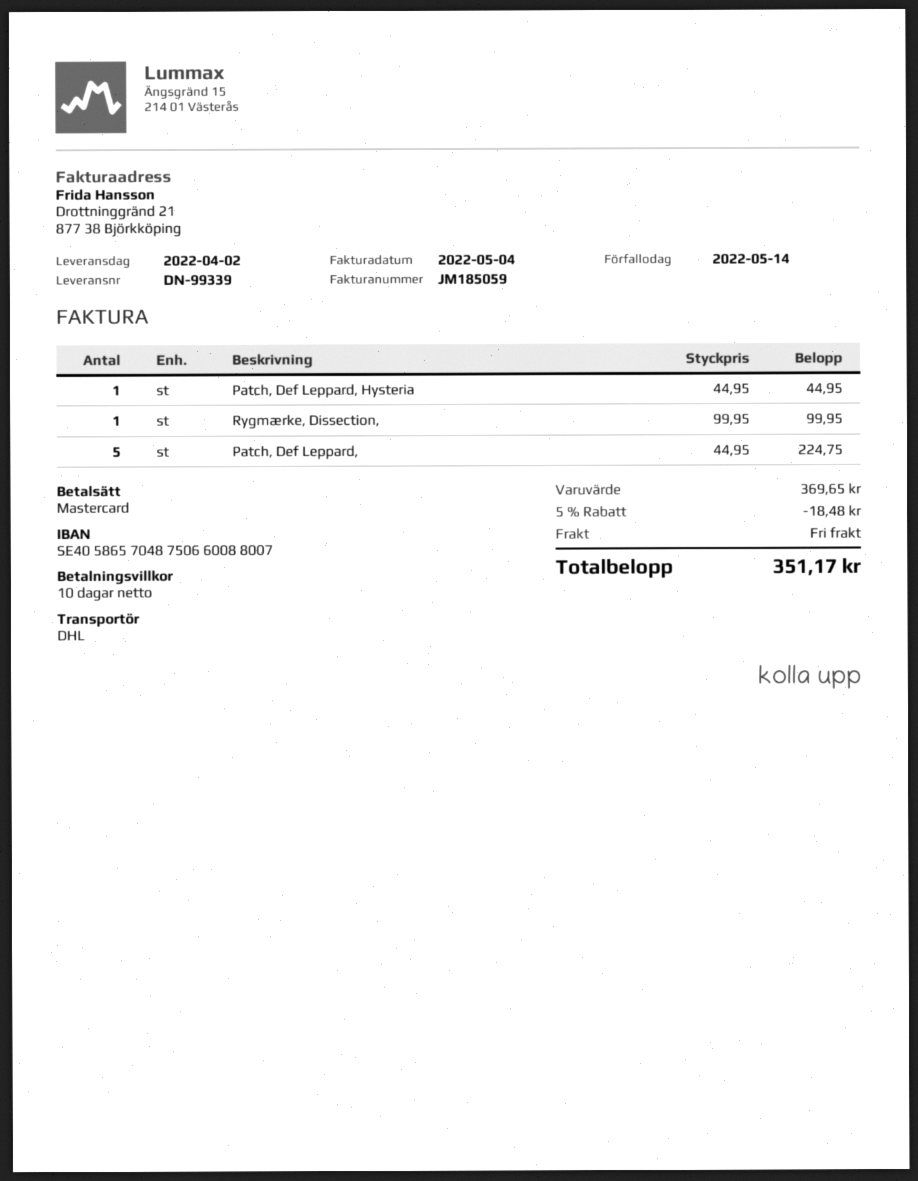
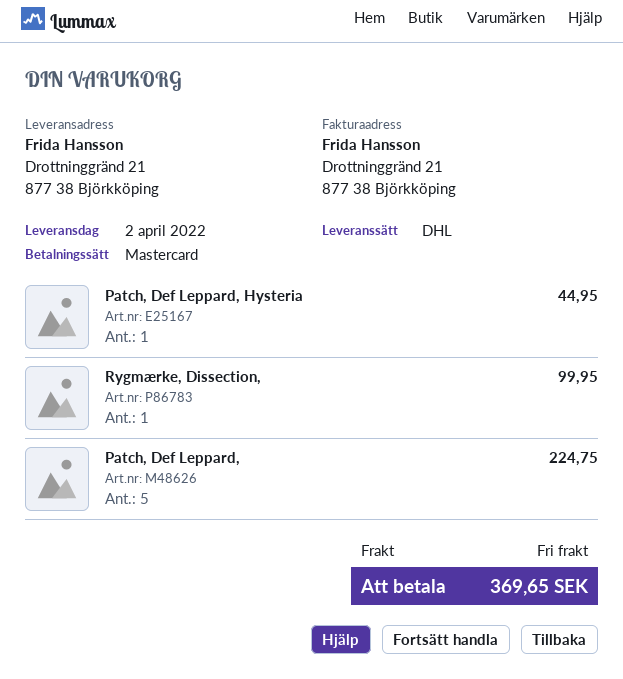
discount: 5% = 18.48 -> none
total: 351.17 -> 369.65

